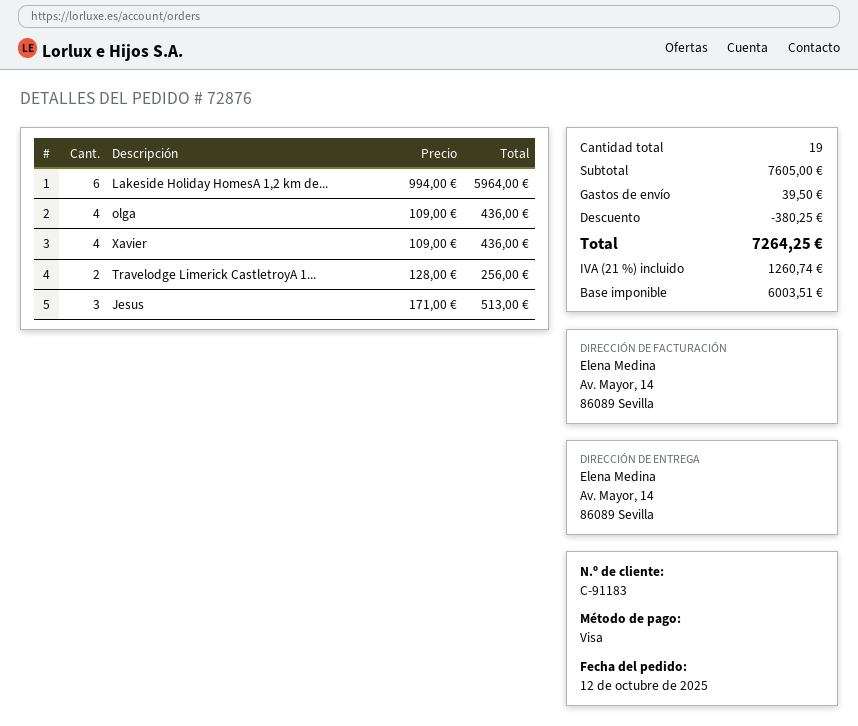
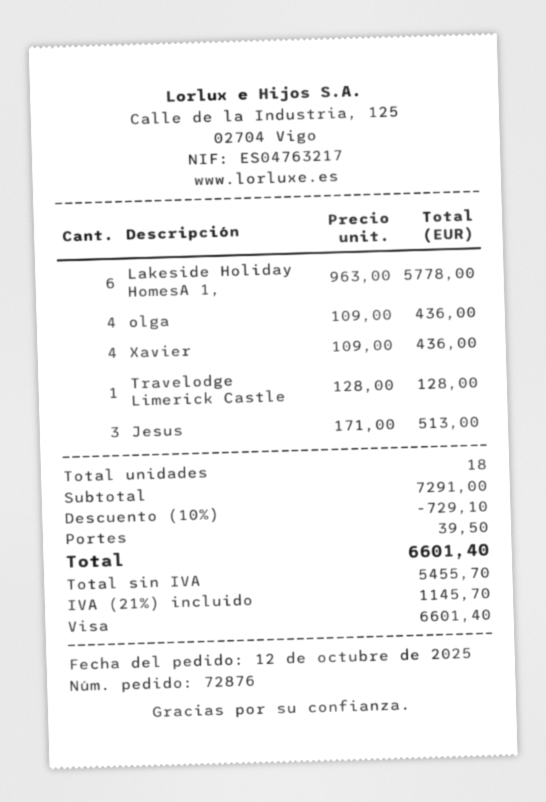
Lakeside Holiday HomesA 1,2 km de...: 6 x 994.00 = 5964.00 -> 6 x 963.00 = 5778.00
Travelodge Limerick CastletroyA 1...: 2 x 128.00 = 256.00 -> 1 x 128.00 = 128.00
total quantity: 19 -> 18
subtotal: 7605.00 -> 7291.00
discount: 380.25 -> 729.10
net: 6003.51 -> 5455.70
tax: 21% = 1260.74 -> 21% = 1145.70
total: 7264.25 -> 6601.40

